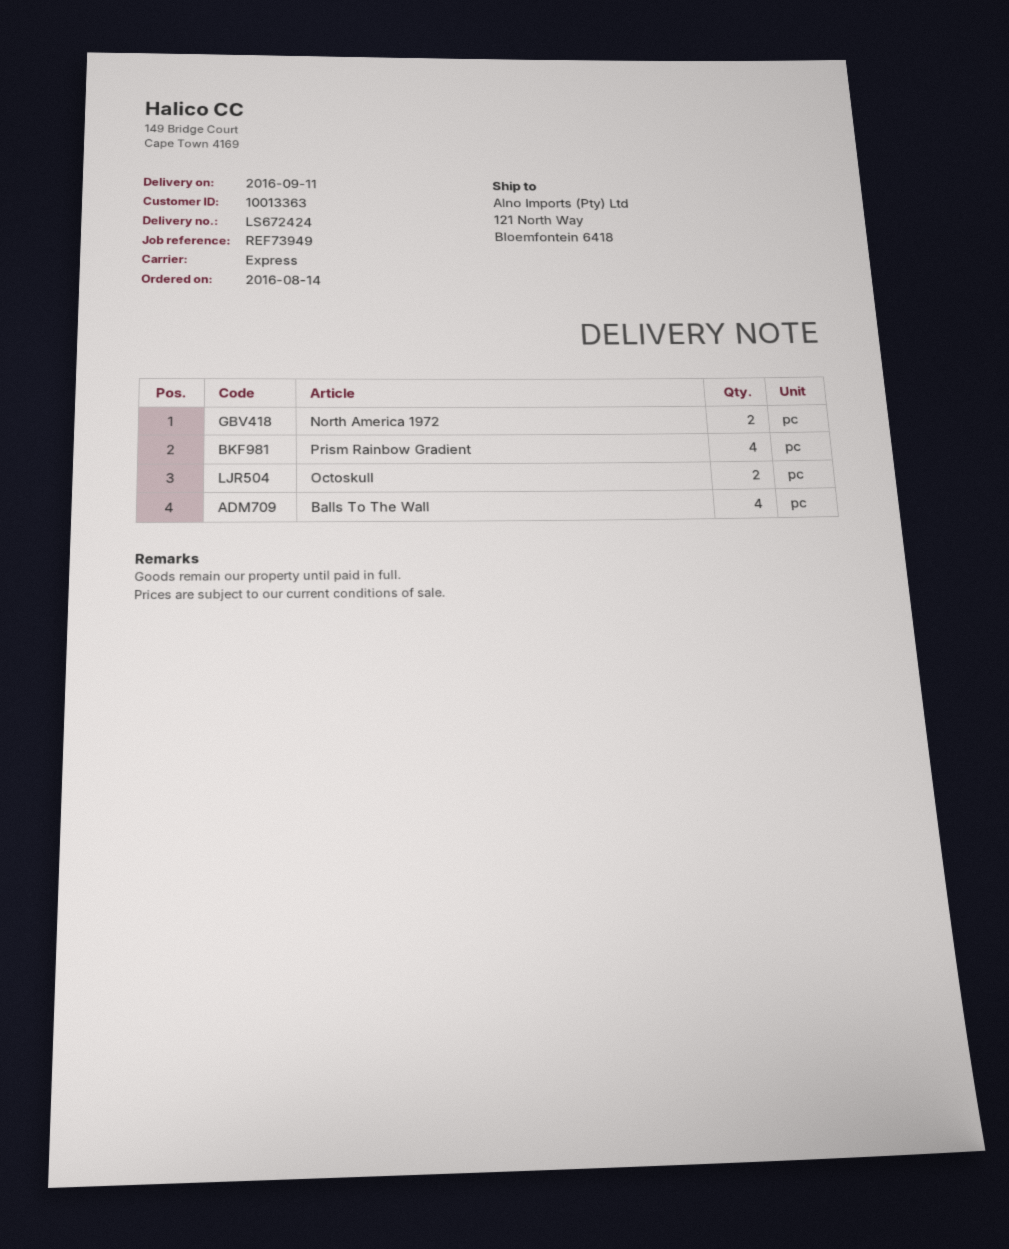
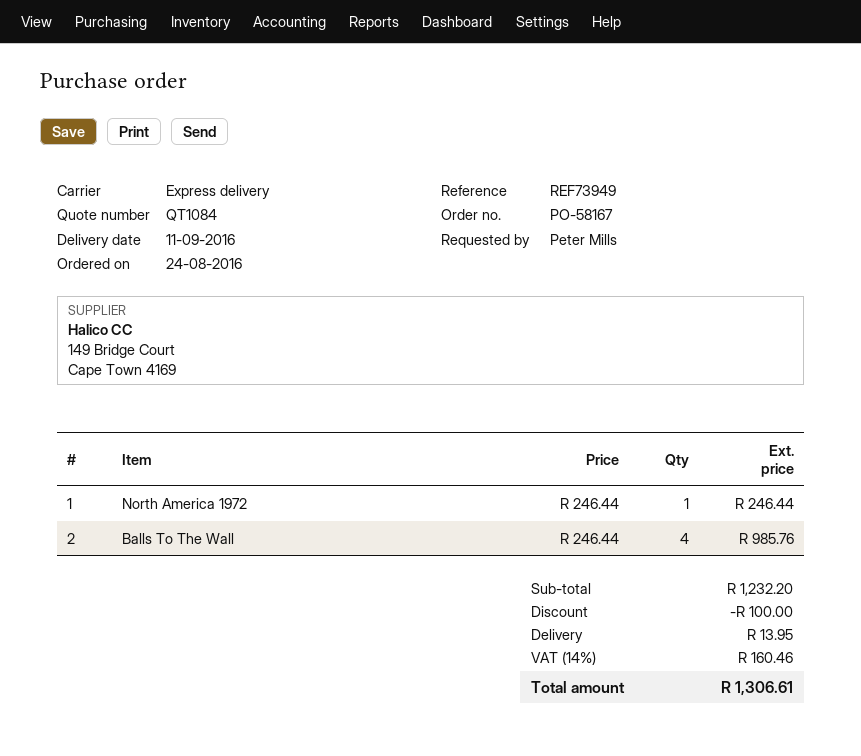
order date: 2016-08-14 -> 2016-08-24
North America 1972: 2 -> 1
Prism Rainbow Gradient: 4 -> none
Octoskull: 2 -> none

